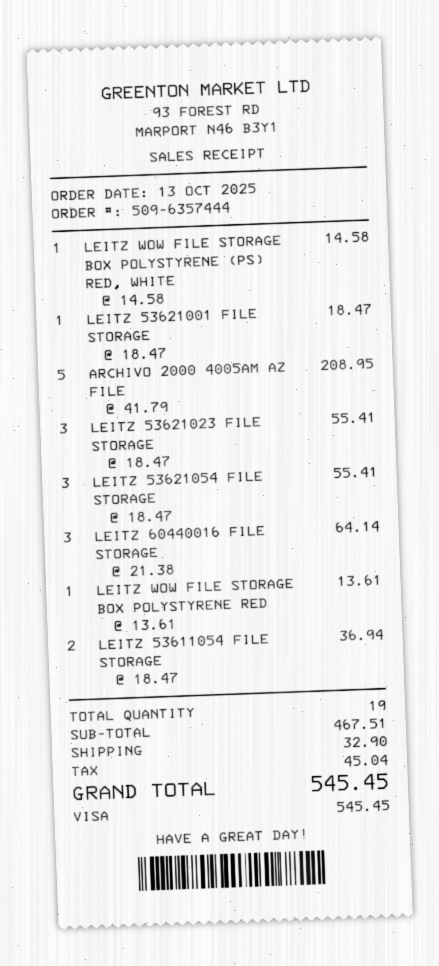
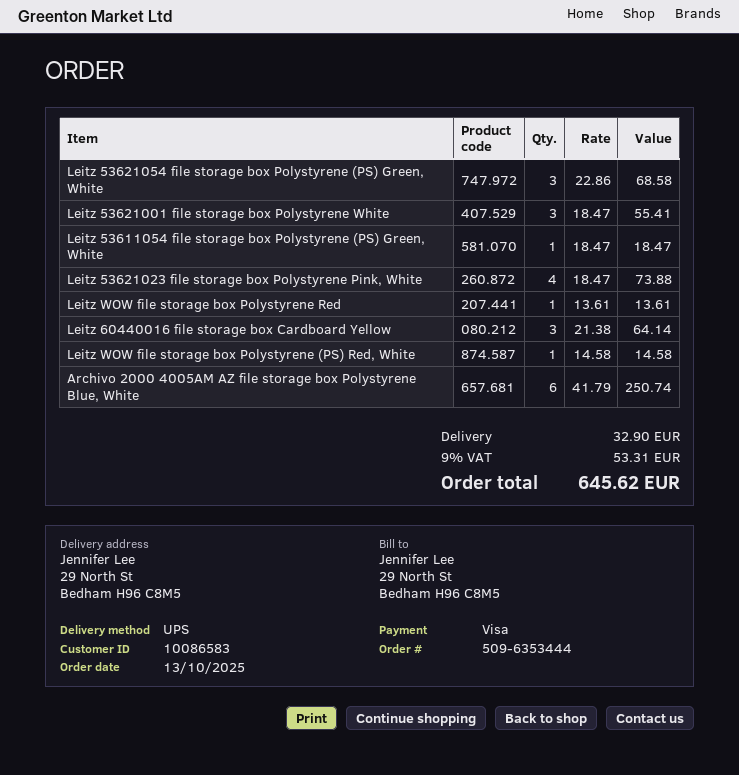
order number: 509-6357444 -> 509-6353444
LEITZ 53621001 FILE STORAGE: 1 x 18.47 = 18.47 -> 3 x 18.47 = 55.41
ARCHIVO 2000 4005AM AZ FILE: 5 x 41.79 = 208.95 -> 6 x 41.79 = 250.74
LEITZ 53621023 FILE STORAGE: 3 x 18.47 = 55.41 -> 4 x 18.47 = 73.88
LEITZ 53621054 FILE STORAGE: 3 x 18.47 = 55.41 -> 3 x 22.86 = 68.58
LEITZ 53611054 FILE STORAGE: 2 x 18.47 = 36.94 -> 1 x 18.47 = 18.47
tax: 45.04 -> 53.31
total: 545.45 -> 645.62

